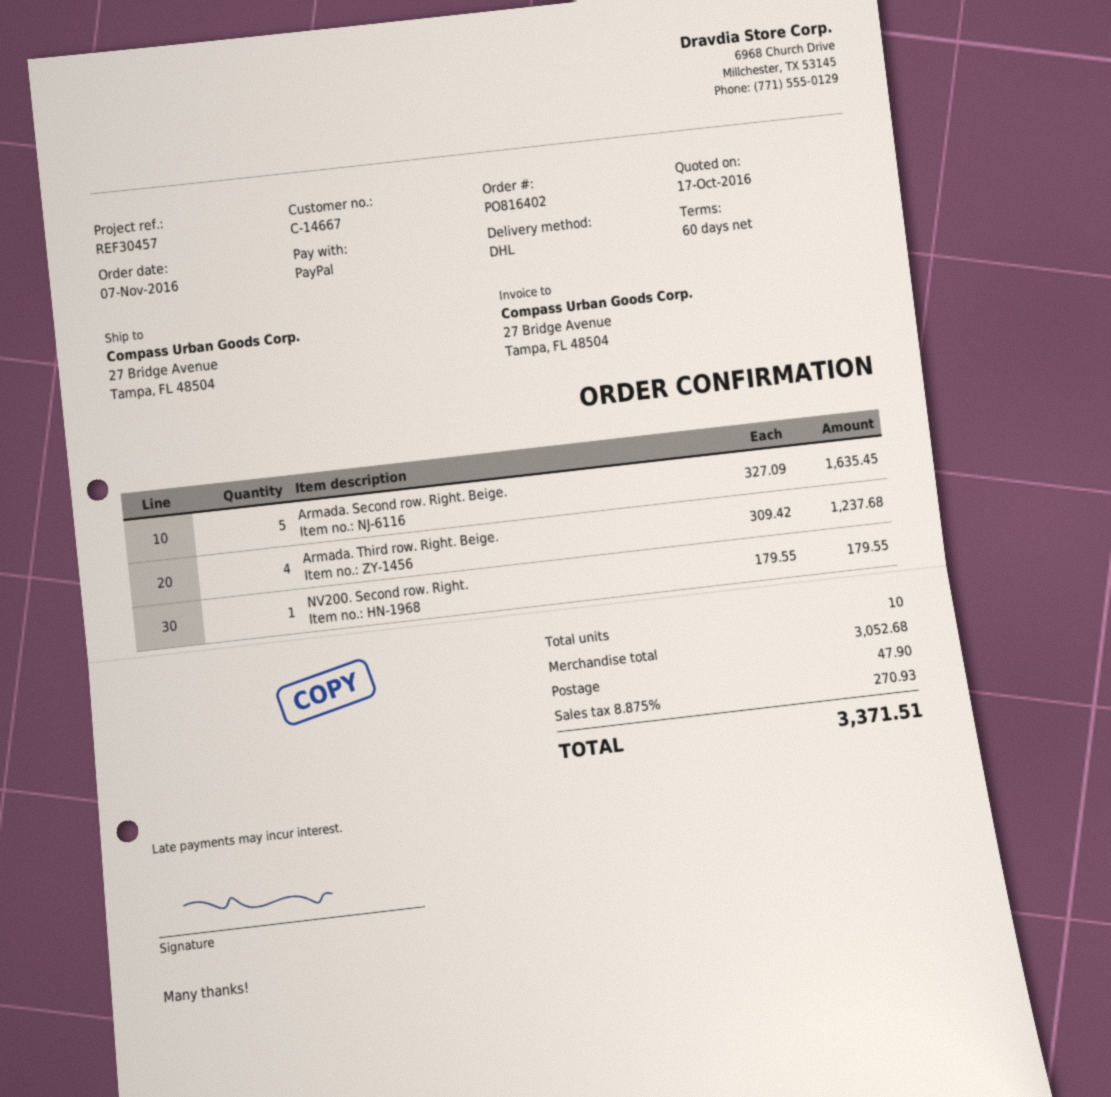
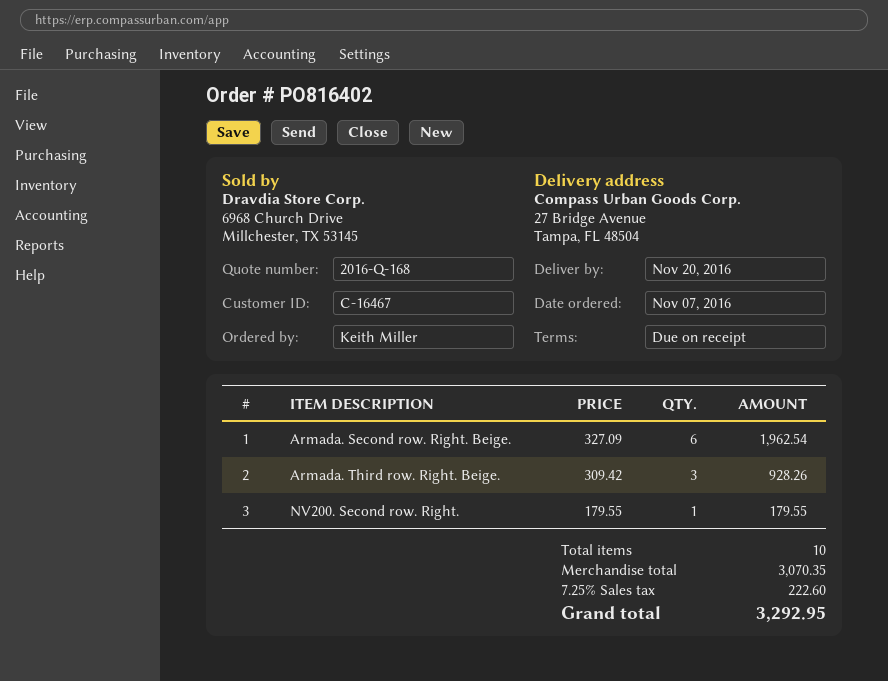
payment terms: 60 days -> on receipt
customer number: C-14667 -> C-16467
Armada. Second row. Right. Beige.: 5 x 327.09 = 1635.45 -> 6 x 327.09 = 1962.54
Armada. Third row. Right. Beige.: 4 x 309.42 = 1237.68 -> 3 x 309.42 = 928.26
subtotal: 3052.68 -> 3070.35
shipping: 47.90 -> none
tax: 8.875% = 270.93 -> 7.25% = 222.60
total: 3371.51 -> 3292.95

